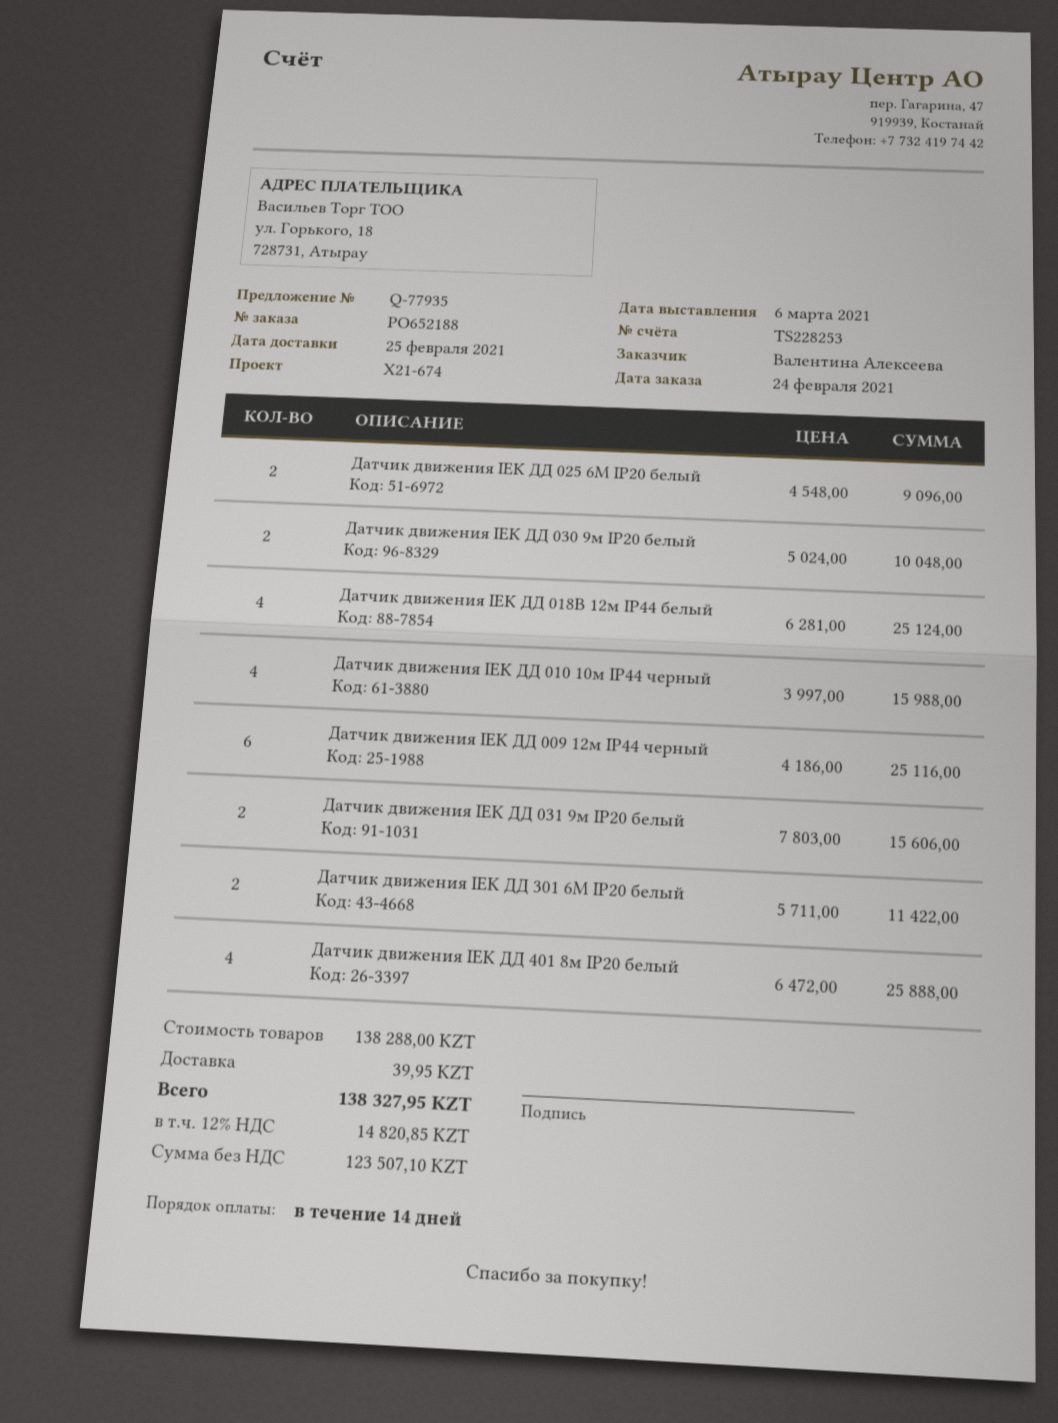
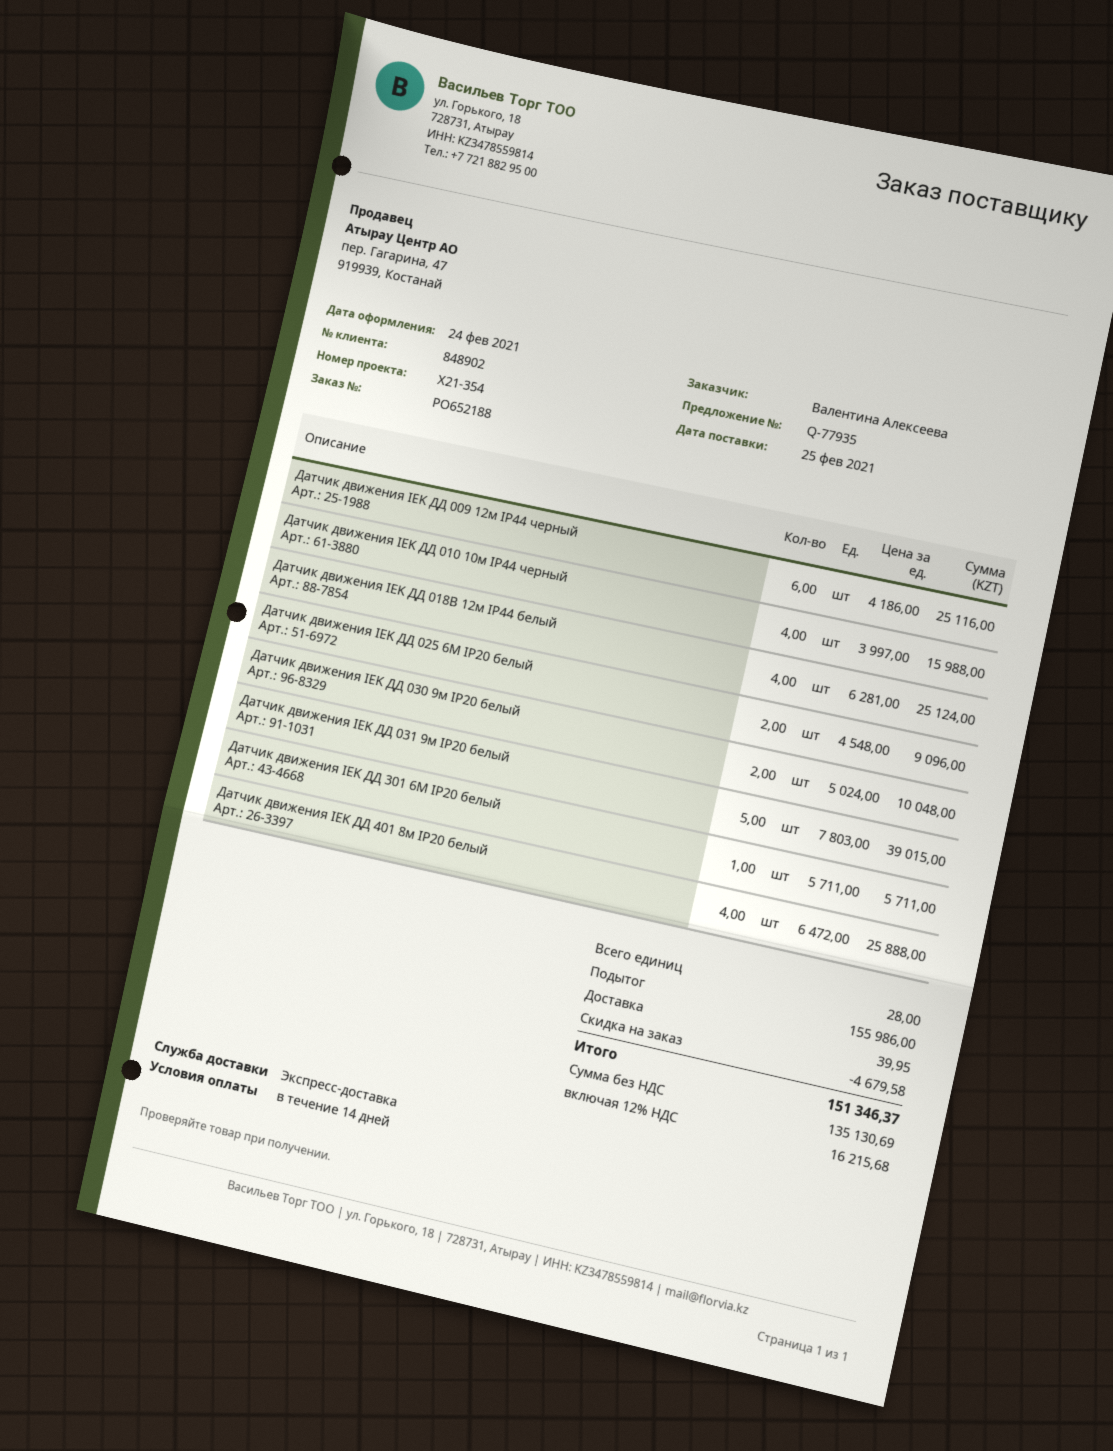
reference: X21-674 -> X21-354
Датчик движения IEK ДД 031 9м IP20 белый: 2 x 7803.00 = 15606.00 -> 5 x 7803.00 = 39015.00
Датчик движения IEK ДД 301 6М IP20 белый: 2 x 5711.00 = 11422.00 -> 1 x 5711.00 = 5711.00
subtotal: 138288.00 -> 155986.00
discount: none -> 4679.58
net: 123507.10 -> 135130.69
tax: 12% = 14820.85 -> 12% = 16215.68
total: 138327.95 -> 151346.37

